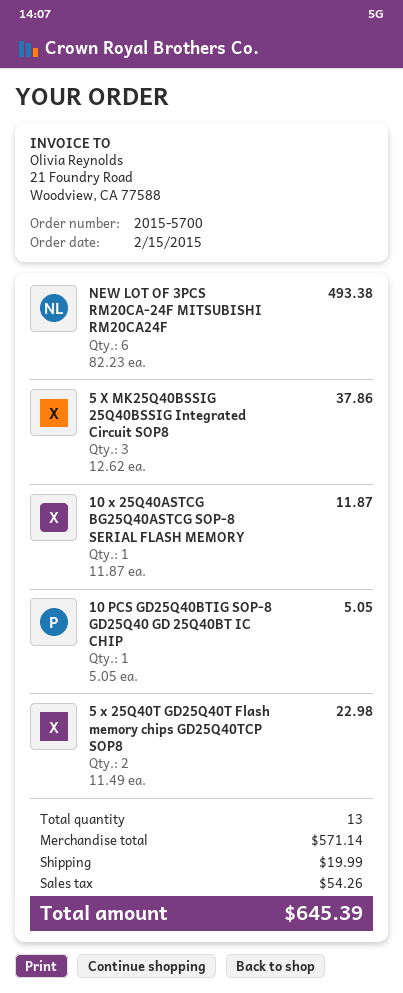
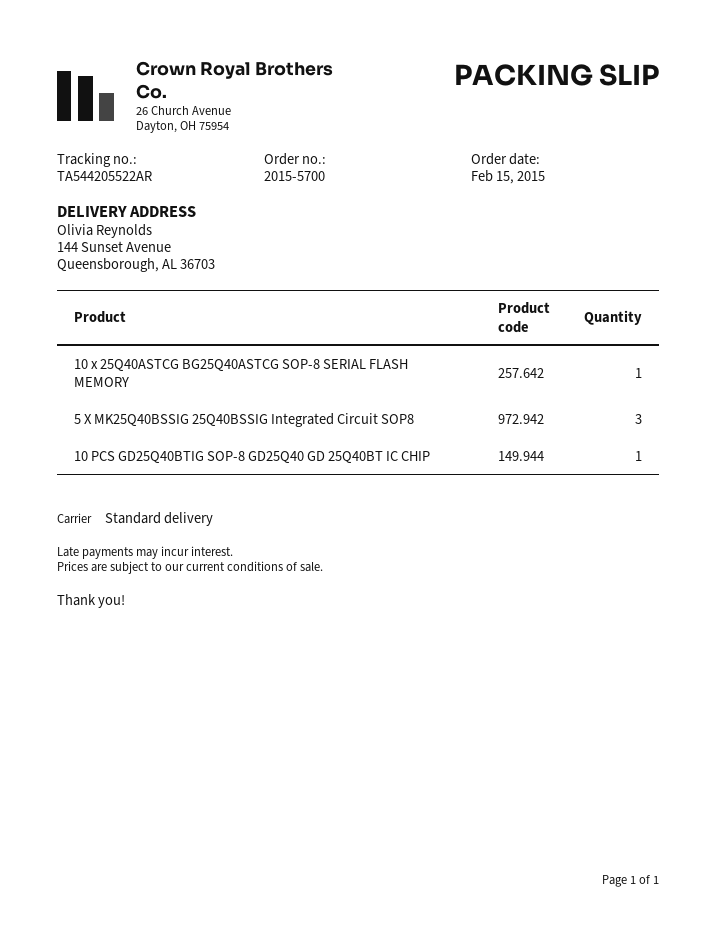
NEW LOT OF 3PCS RM20CA-24F MITSUBISHI RM20CA24F: 6 -> none
5 x 25Q40T GD25Q40T Flash memory chips GD25Q40TCP SOP8: 2 -> none

